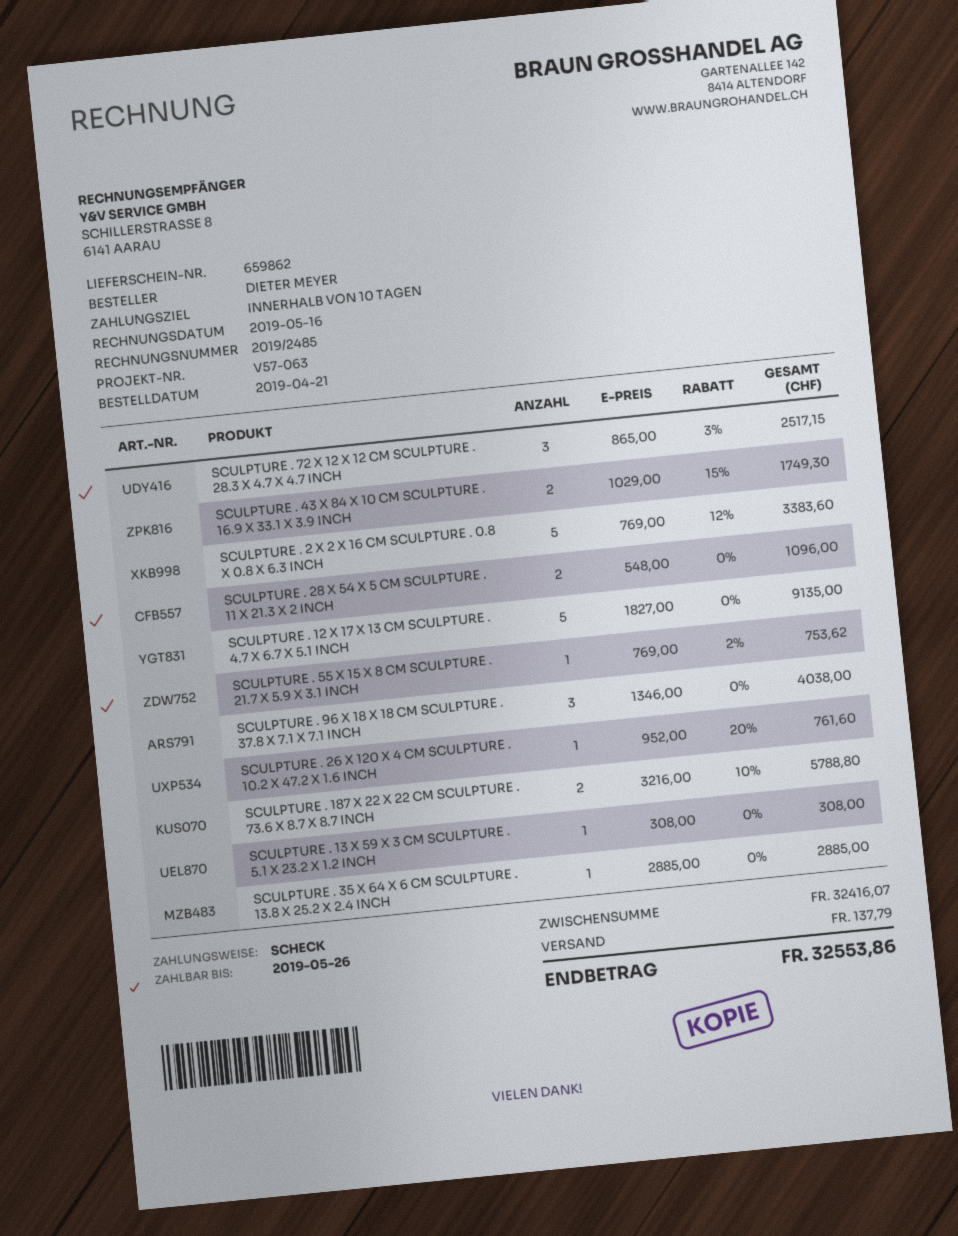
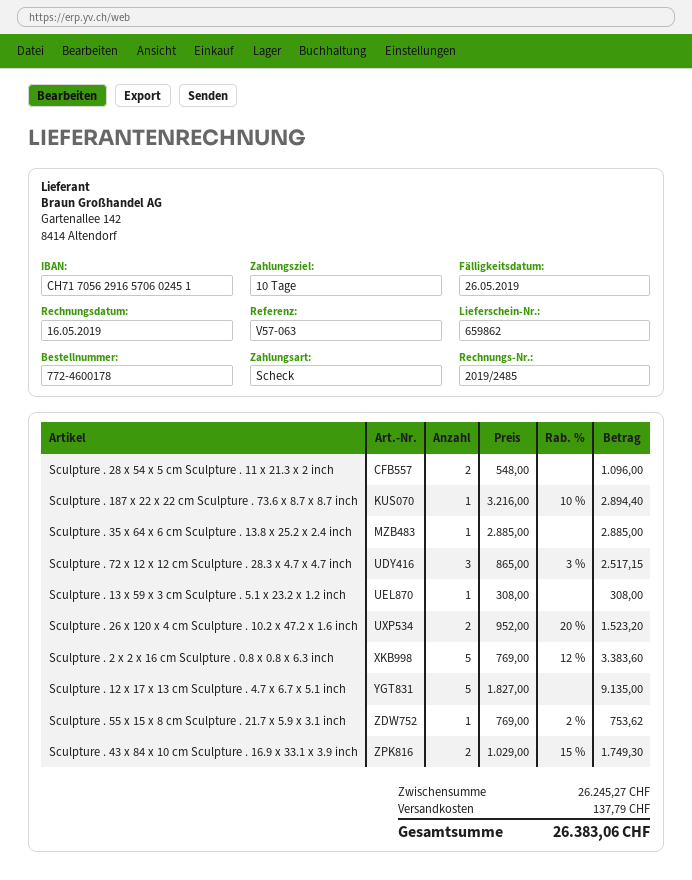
SCULPTURE . 96 X 18 X 18 CM SCULPTURE . 37.8 X 7.1 X 7.1 INCH: 3 x 1346.00 = 4038.00 -> none
SCULPTURE . 26 X 120 X 4 CM SCULPTURE . 10.2 X 47.2 X 1.6 INCH: 1 x 952.00 - 20% = 761.60 -> 2 x 952.00 - 20% = 1523.20
SCULPTURE . 187 X 22 X 22 CM SCULPTURE . 73.6 X 8.7 X 8.7 INCH: 2 x 3216.00 - 10% = 5788.80 -> 1 x 3216.00 - 10% = 2894.40
subtotal: 32416.07 -> 26245.27
total: 32553.86 -> 26383.06

